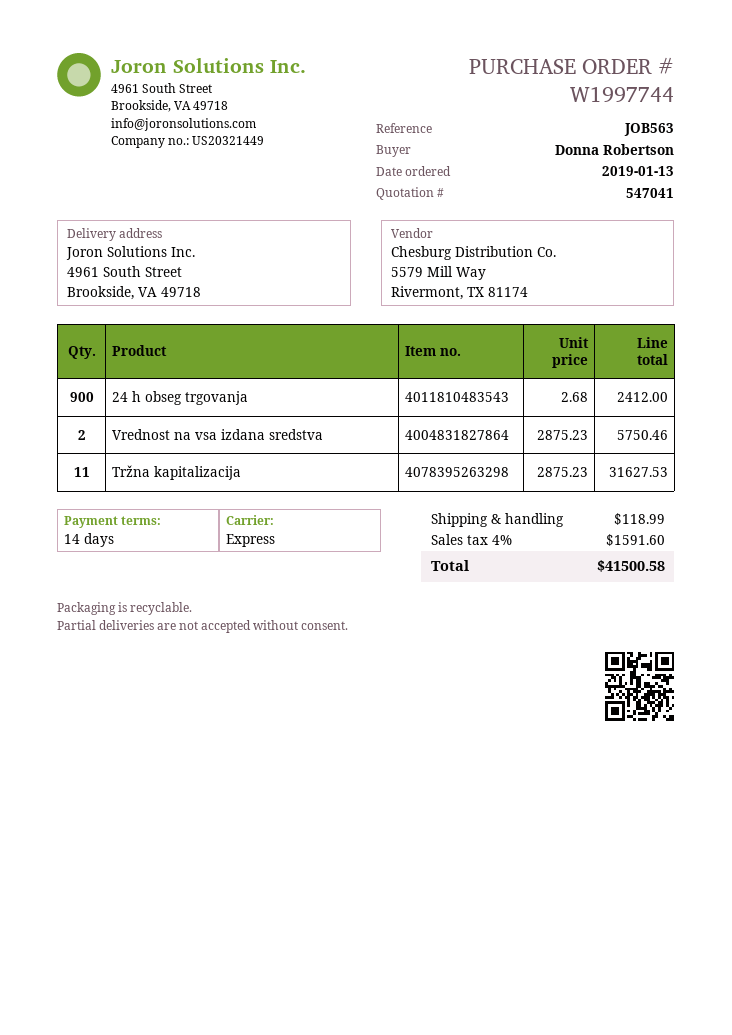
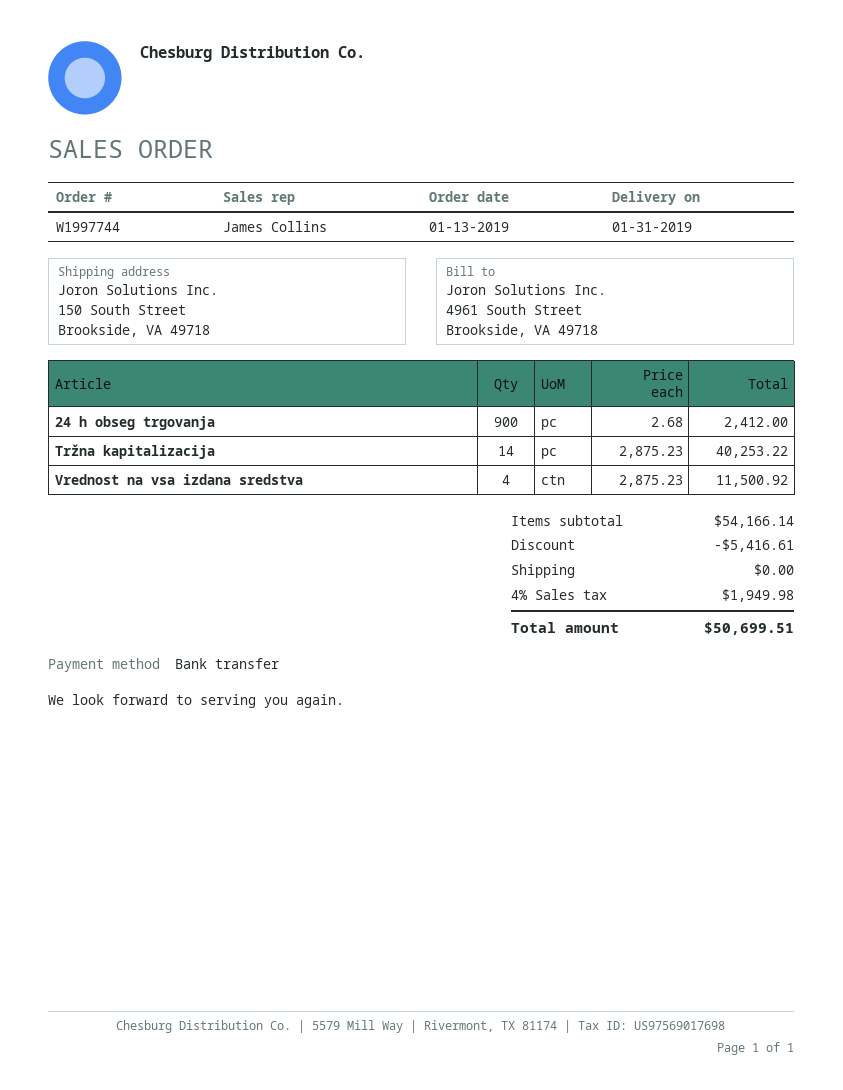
ship to: 4961 South Street, Brookside, VA 49718 -> 150 South Street, Brookside, VA 49718
Vrednost na vsa izdana sredstva: 2 x 2875.23 = 5750.46 -> 4 x 2875.23 = 11500.92
Tržna kapitalizacija: 11 x 2875.23 = 31627.53 -> 14 x 2875.23 = 40253.22
discount: none -> 5416.61
shipping: 118.99 -> 0.00
tax: 4% = 1591.60 -> 4% = 1949.98
total: 41500.58 -> 50699.51

